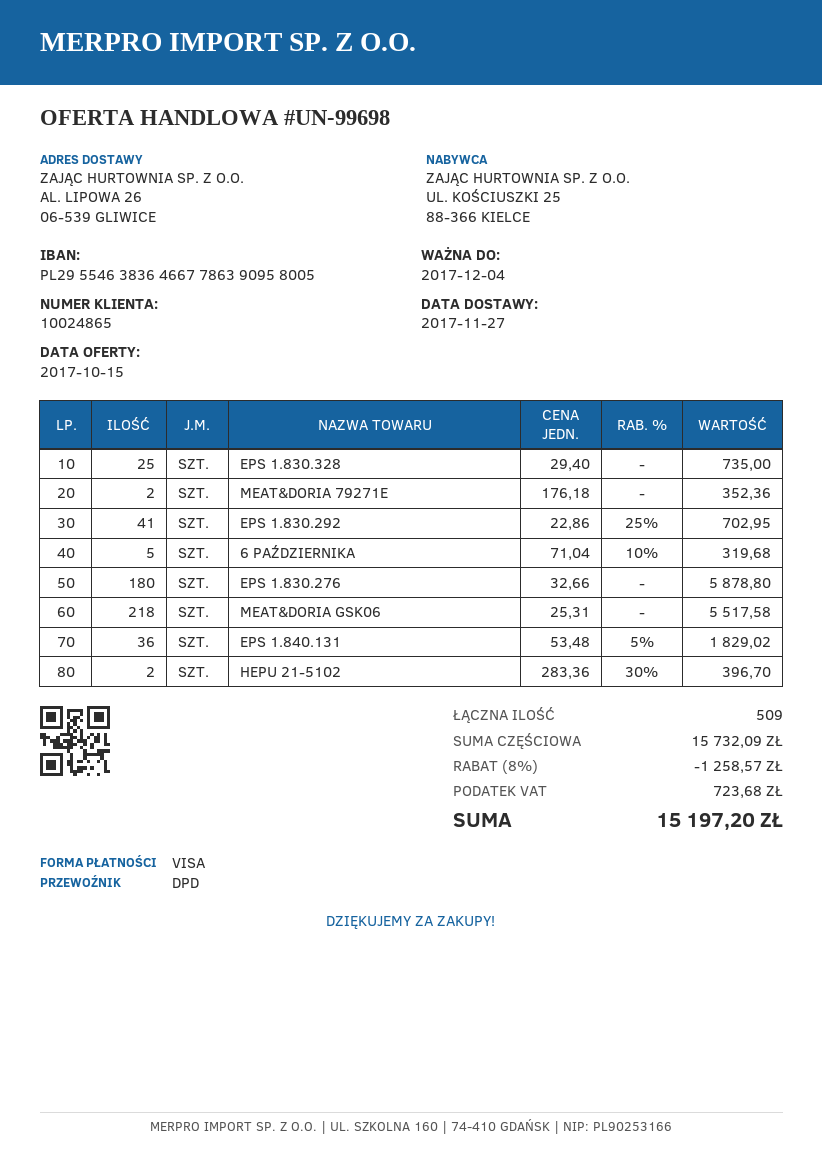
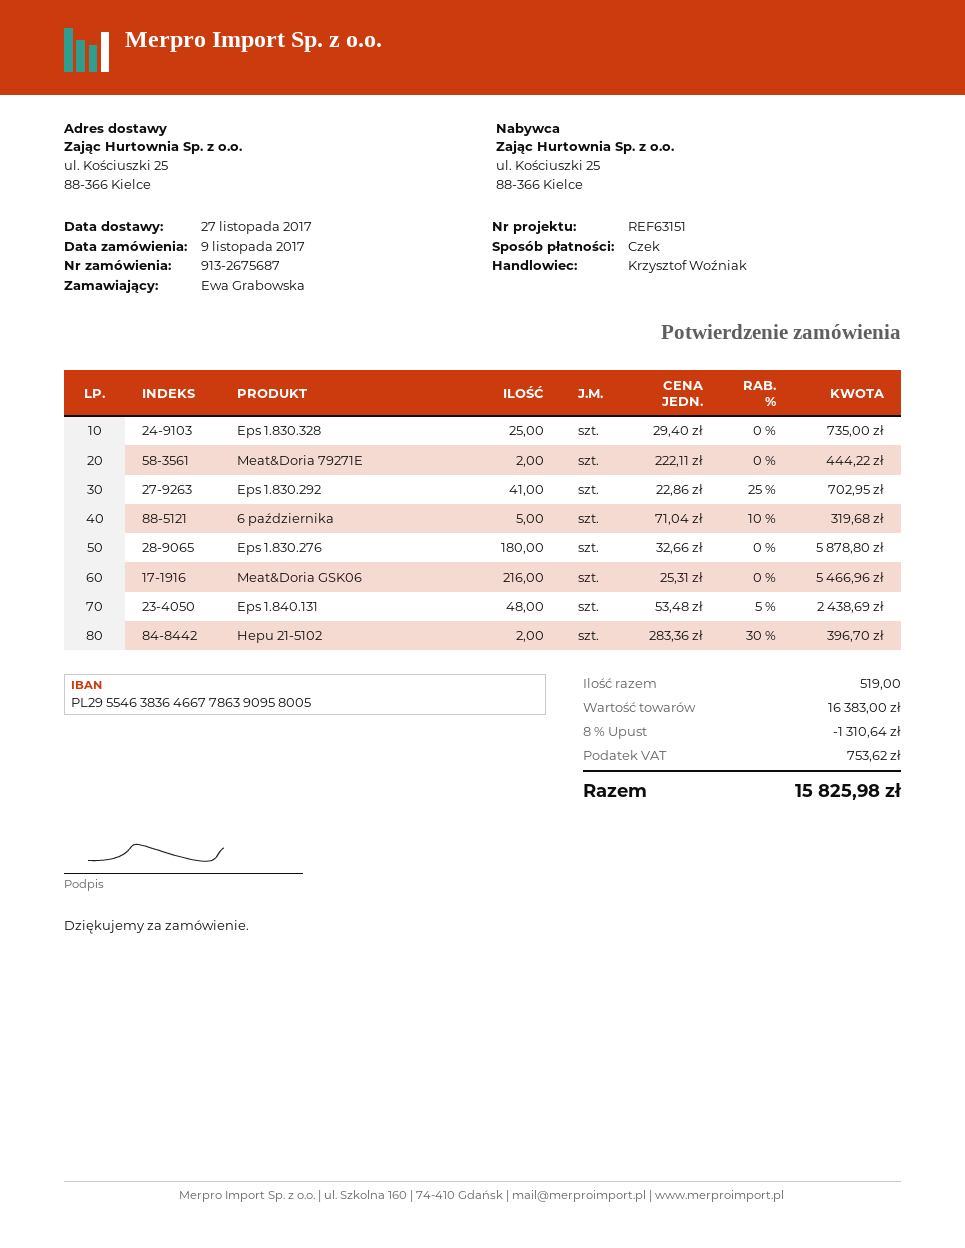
payment method: Visa -> cheque
ship to: AL. LIPOWA 26, 06-539 GLIWICE -> ul. Kościuszki 25, 88-366 Kielce
MEAT&DORIA 79271E: 2 x 176.18 = 352.36 -> 2 x 222.11 = 444.22
MEAT&DORIA GSK06: 218 x 25.31 = 5517.58 -> 216 x 25.31 = 5466.96
EPS 1.840.131: 36 x 53.48 - 5% = 1829.02 -> 48 x 53.48 - 5% = 2438.69
total quantity: 509 -> 519
subtotal: 15732.09 -> 16383.00
discount: 8% = 1258.57 -> 8% = 1310.64
tax: 723.68 -> 753.62
total: 15197.20 -> 15825.98

